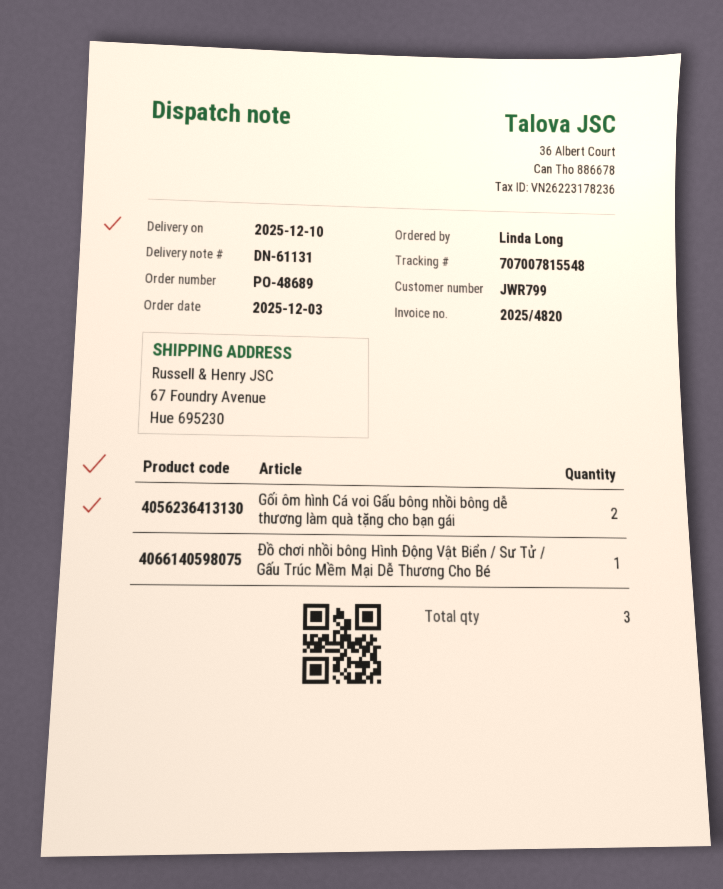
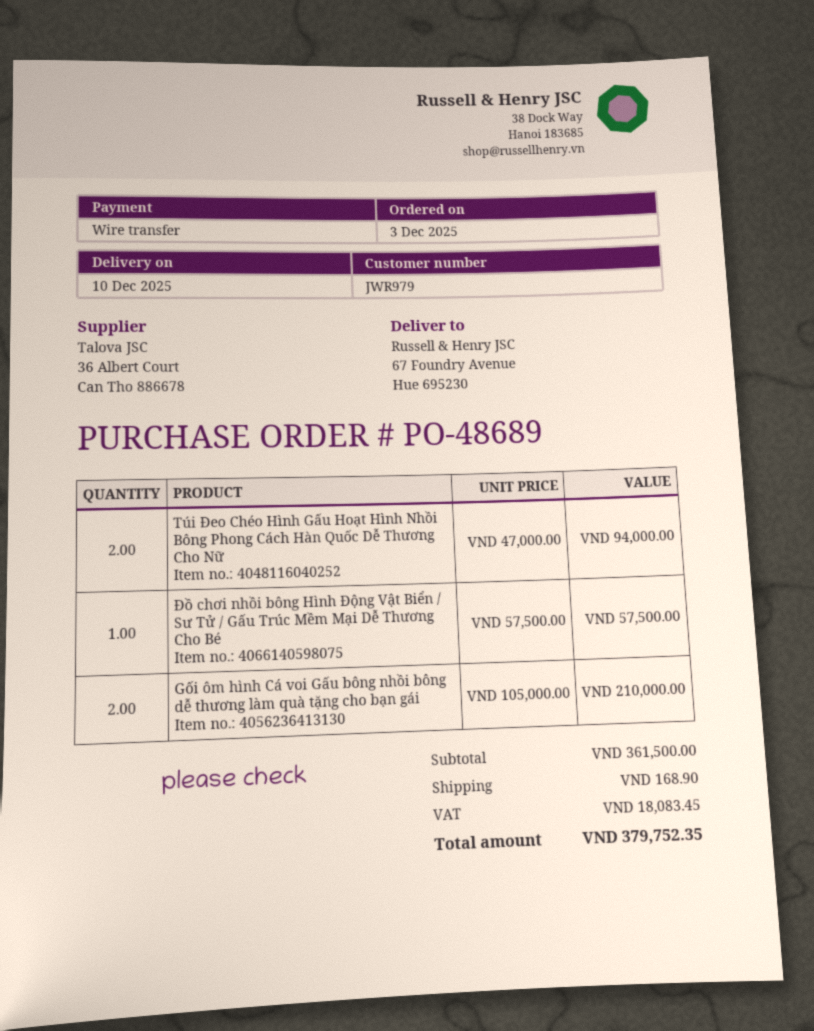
customer number: JWR799 -> JWR979
Túi Đeo Chéo Hình Gấu Hoạt Hình Nhồi Bông Phong Cách Hàn Quốc Dễ Thương Cho Nữ: none -> 2

